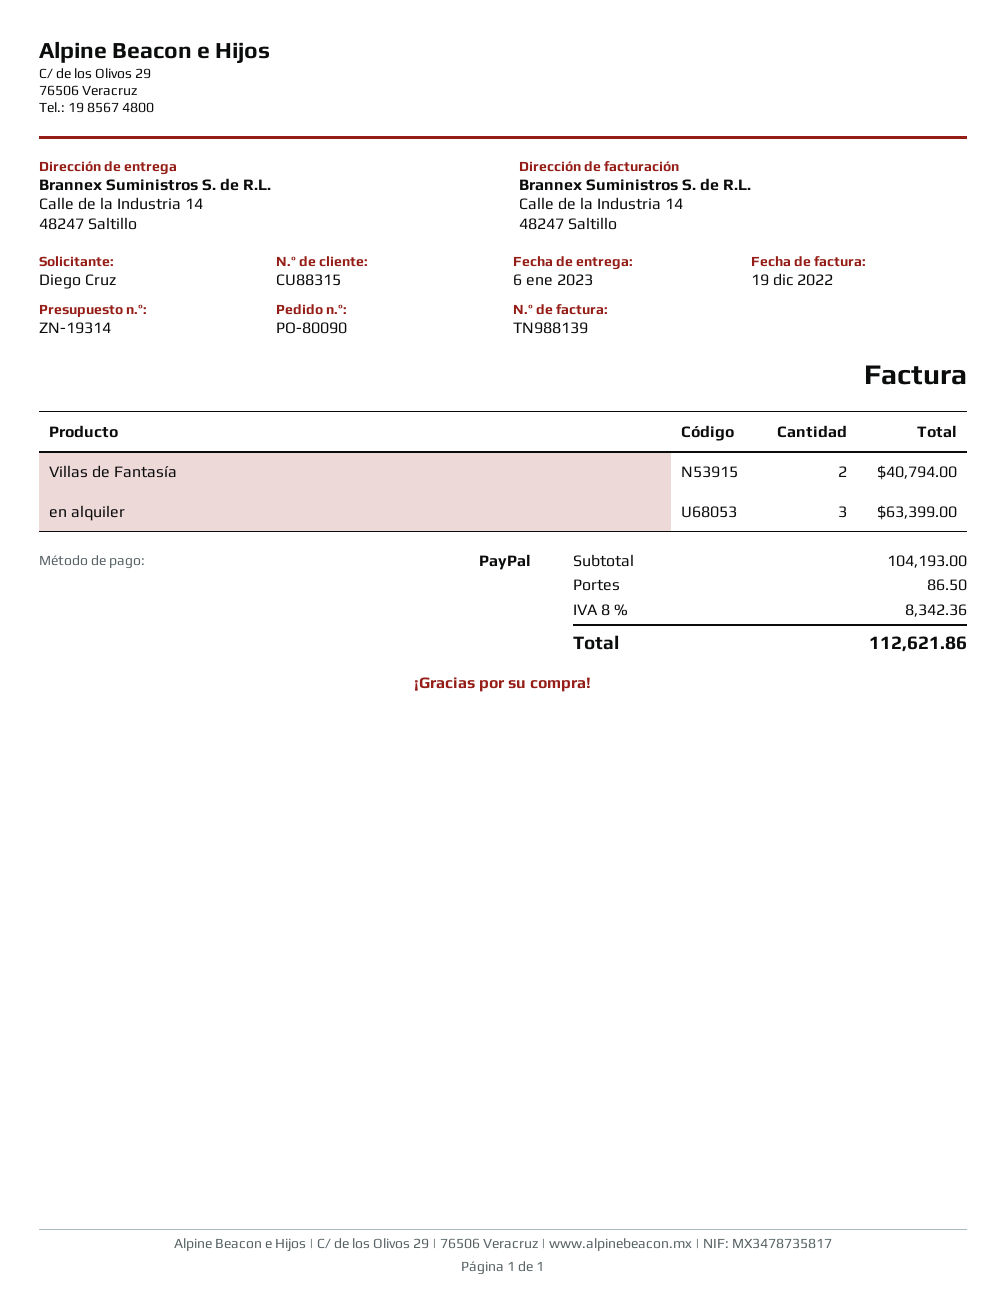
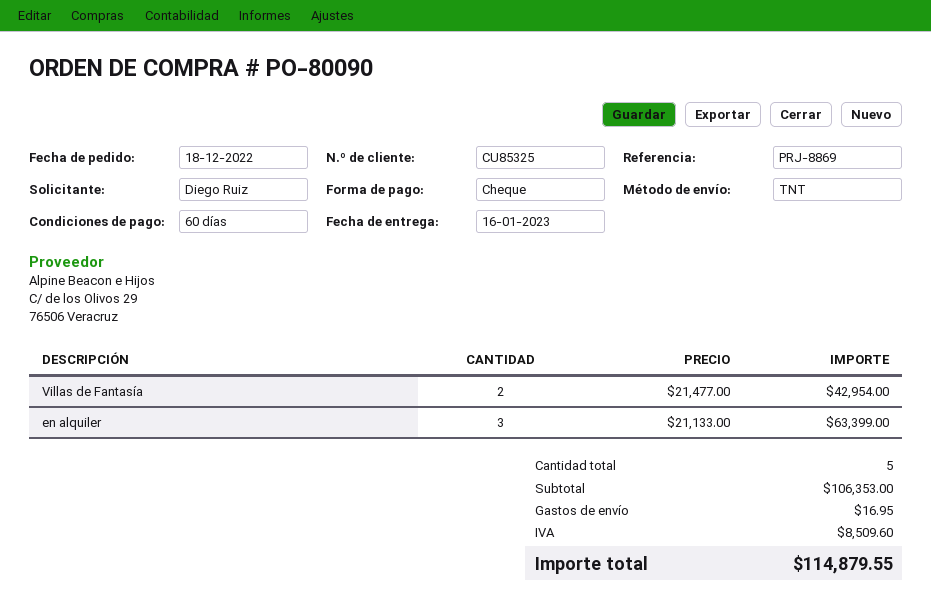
delivery date: 2023-01-06 -> 2023-01-16
customer number: CU88315 -> CU85325
ordered by: Diego Cruz -> Diego Ruiz
payment method: PayPal -> cheque
Villas de Fantasía: 2 for 40794.00 -> 2 for 42954.00
subtotal: 104193.00 -> 106353.00
shipping: 86.50 -> 16.95
tax: 8342.36 -> 8509.60
total: 112621.86 -> 114879.55

